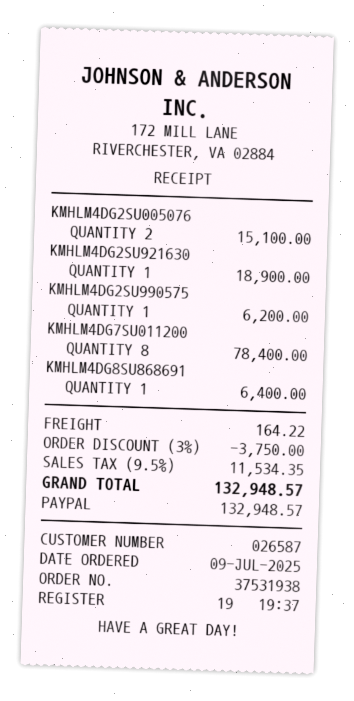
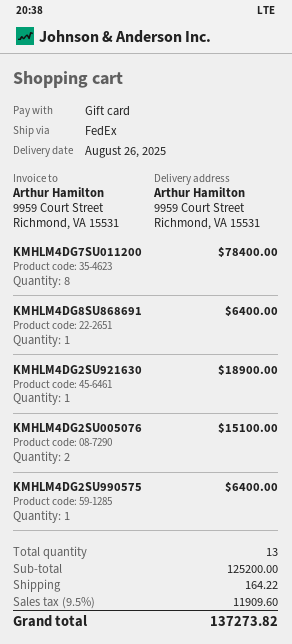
payment method: PayPal -> gift card
KMHLM4DG2SU990575: 1 for 6200.00 -> 1 for 6400.00
discount: 3% = 3750.00 -> none
tax: 9.5% = 11534.35 -> 9.5% = 11909.60
total: 132948.57 -> 137273.82

